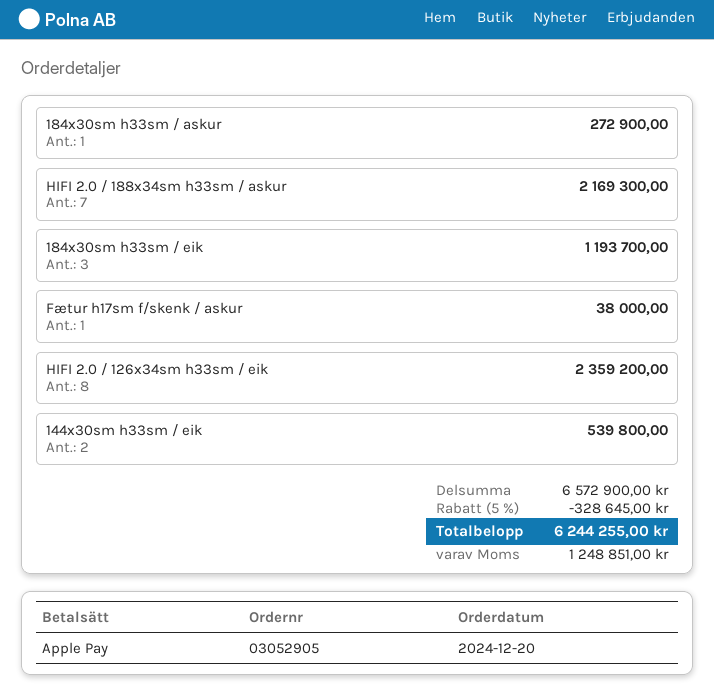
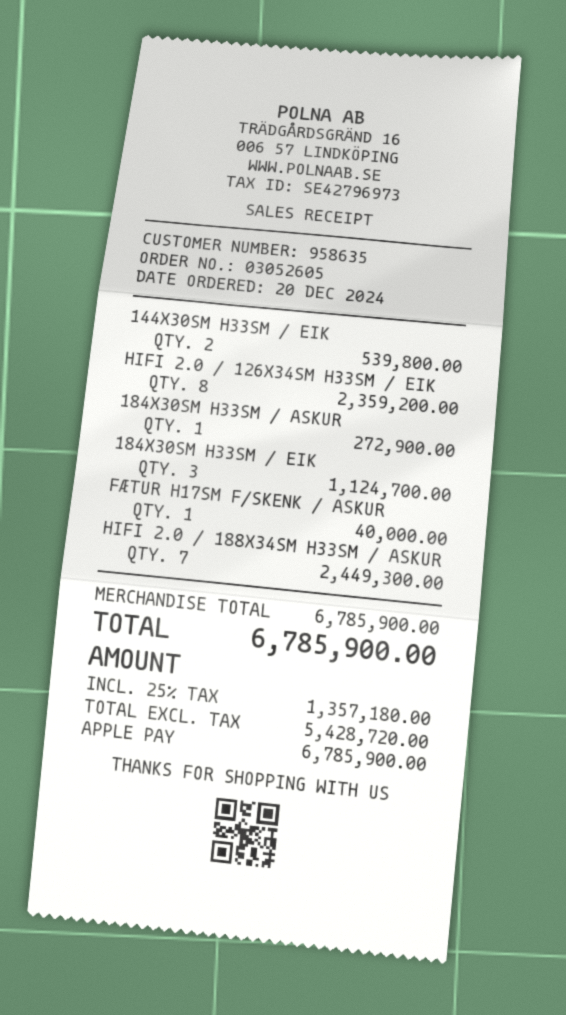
order number: 03052905 -> 03052605
HIFI 2.0 / 188x34sm h33sm / askur: 7 for 2169300.00 -> 7 for 2449300.00
184x30sm h33sm / eik: 3 for 1193700.00 -> 3 for 1124700.00
Fætur h17sm f/skenk / askur: 1 for 38000.00 -> 1 for 40000.00
subtotal: 6572900.00 -> 6785900.00
discount: 5% = 328645.00 -> none
tax: 1248851.00 -> 1357180.00
total: 6244255.00 -> 6785900.00

